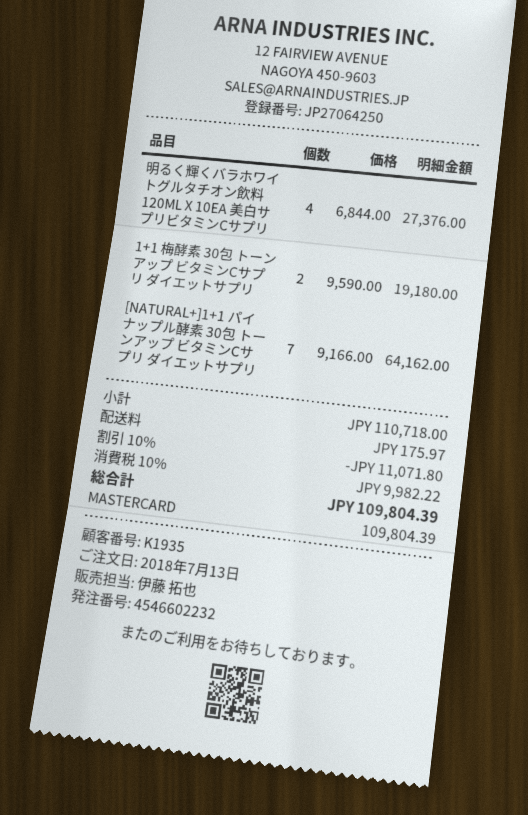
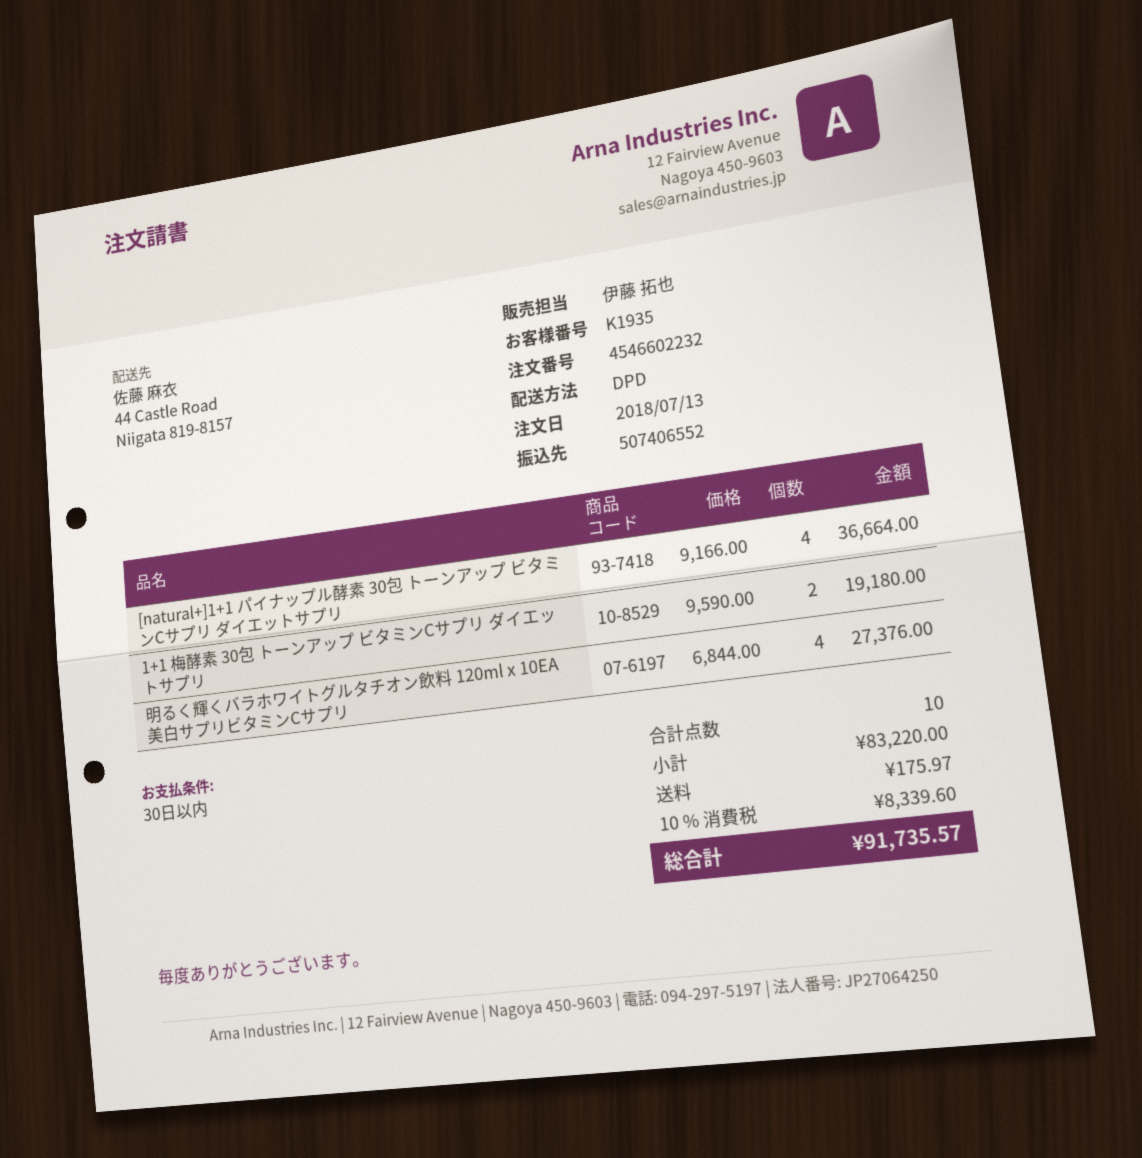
[NATURAL+]1+1 パイナップル酵素 30包 トーンアップ ビタミンCサプリ ダイエットサプリ: 7 x 9166.00 = 64162.00 -> 4 x 9166.00 = 36664.00
subtotal: 110718.00 -> 83220.00
discount: 10% = 11071.80 -> none
tax: 10% = 9982.22 -> 10% = 8339.60
total: 109804.39 -> 91735.57

